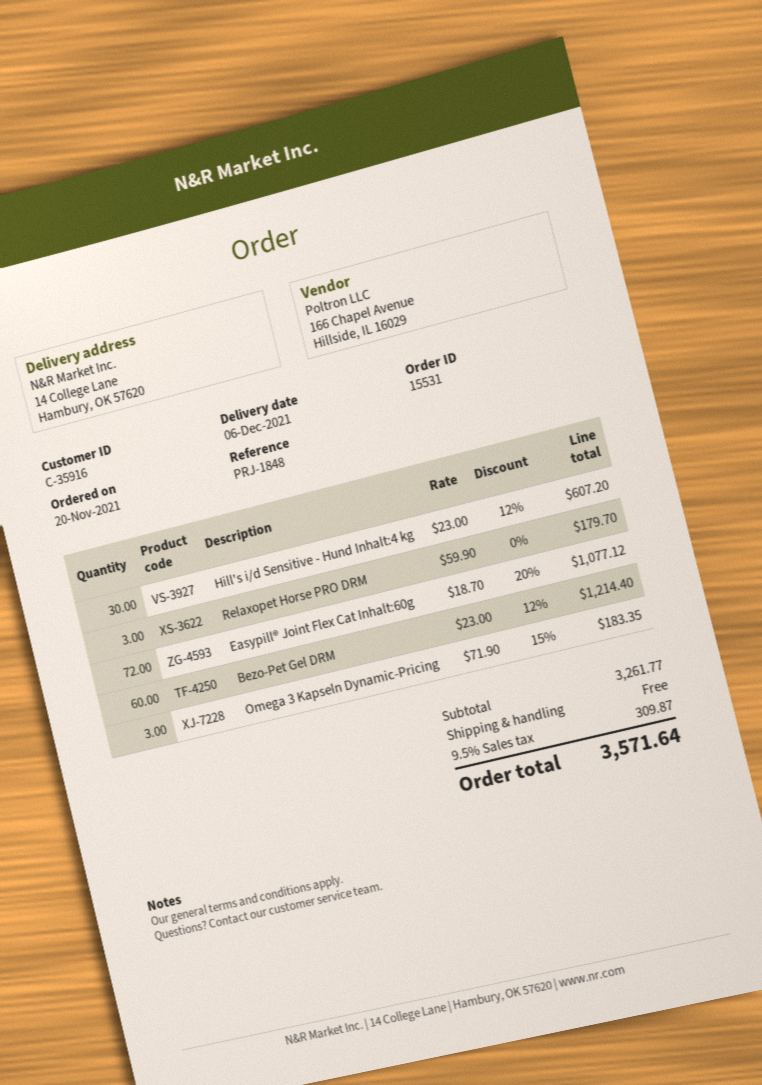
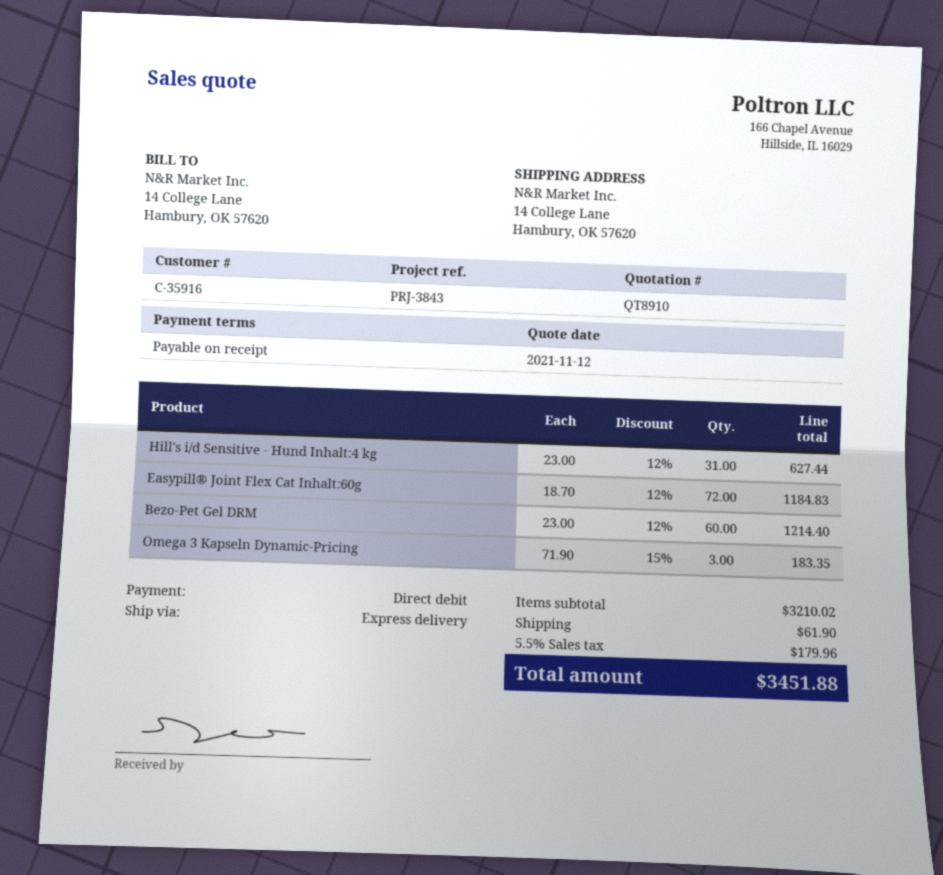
reference: PRJ-1848 -> PRJ-3843
Hill's i/d Sensitive - Hund Inhalt:4 kg: 30 x 23.00 - 12% = 607.20 -> 31 x 23.00 - 12% = 627.44
Relaxopet Horse PRO DRM: 3 x 59.90 = 179.70 -> none
Easypill® Joint Flex Cat Inhalt:60g: 72 x 18.70 - 20% = 1077.12 -> 72 x 18.70 - 12% = 1184.83
subtotal: 3261.77 -> 3210.02
shipping: 0.00 -> 61.90
tax: 9.5% = 309.87 -> 5.5% = 179.96
total: 3571.64 -> 3451.88

